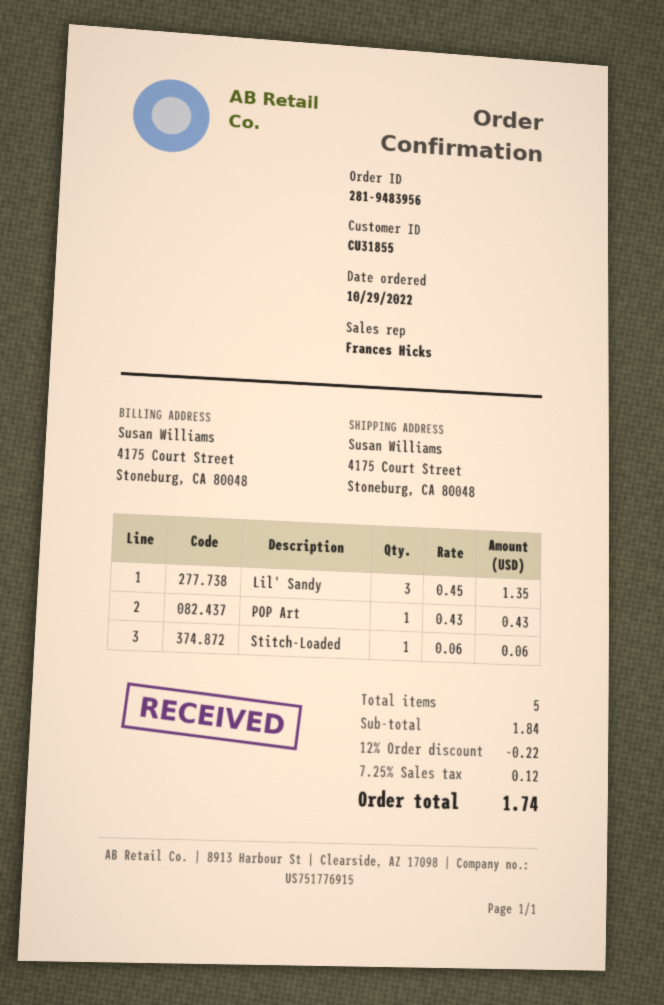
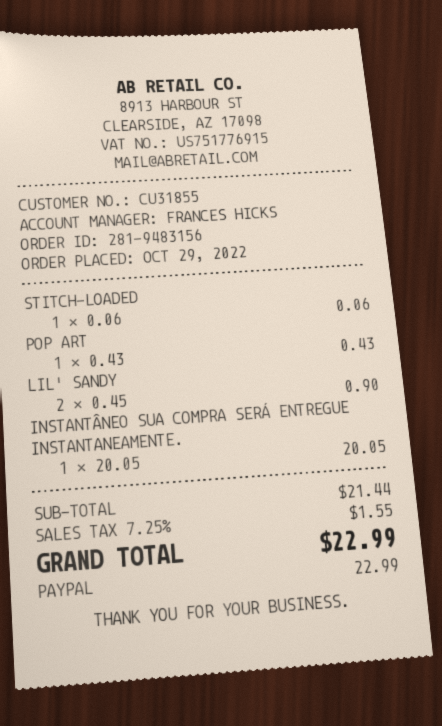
order number: 281-9483956 -> 281-9483156
Lil' Sandy: 3 x 0.45 = 1.35 -> 2 x 0.45 = 0.90
INSTANTÂNEO SUA COMPRA SERÁ ENTREGUE INSTANTANEAMENTE.: none -> 1 x 20.05 = 20.05
subtotal: 1.84 -> 21.44
discount: 12% = 0.22 -> none
tax: 7.25% = 0.12 -> 7.25% = 1.55
total: 1.74 -> 22.99

